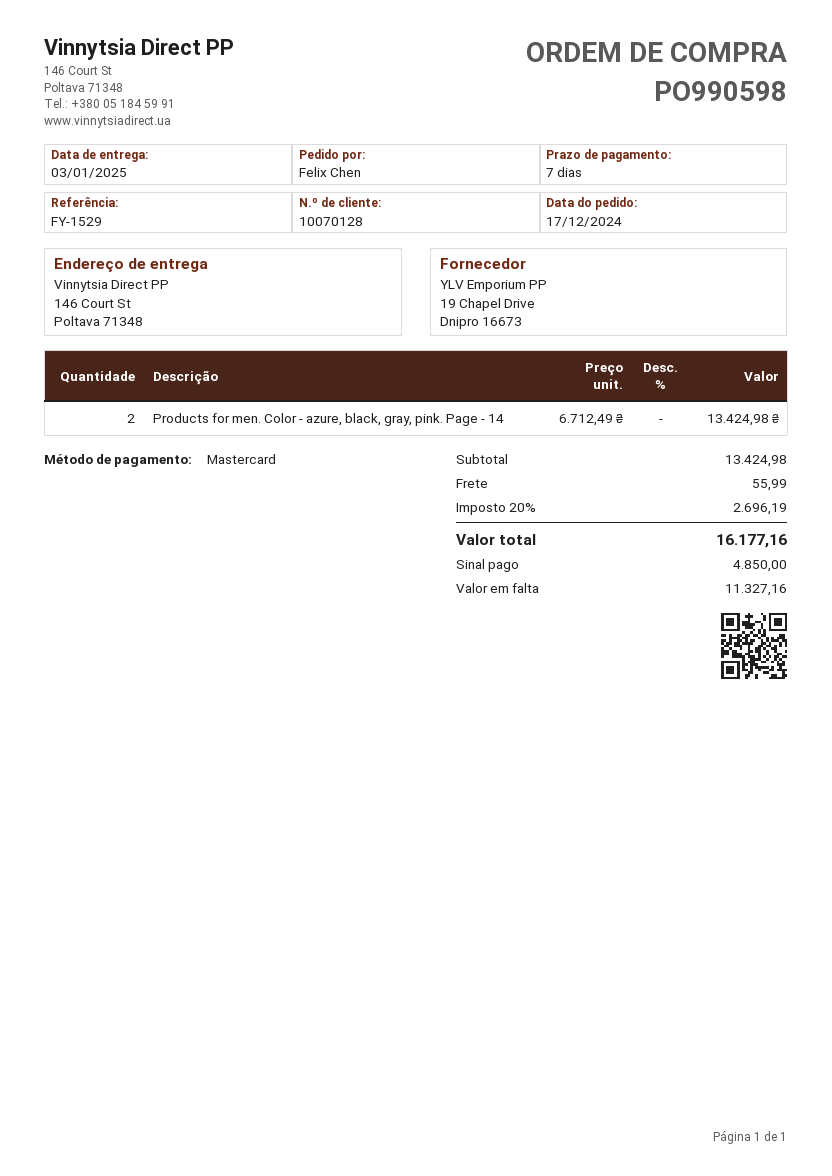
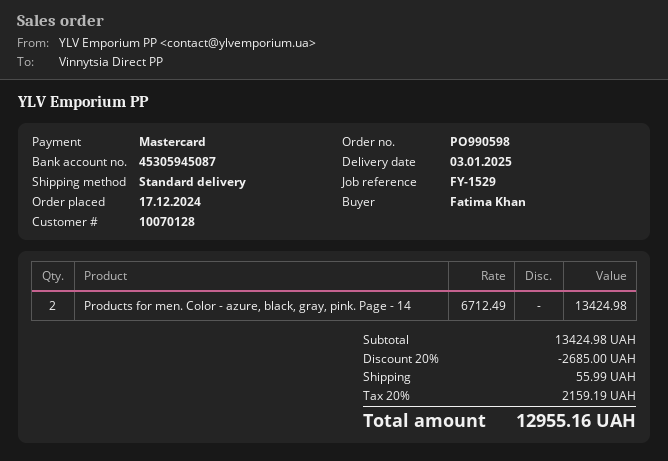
ordered by: Felix Chen -> Fatima Khan
discount: none -> 20% = 2685.00
tax: 20% = 2696.19 -> 20% = 2159.19
total: 16177.16 -> 12955.16

